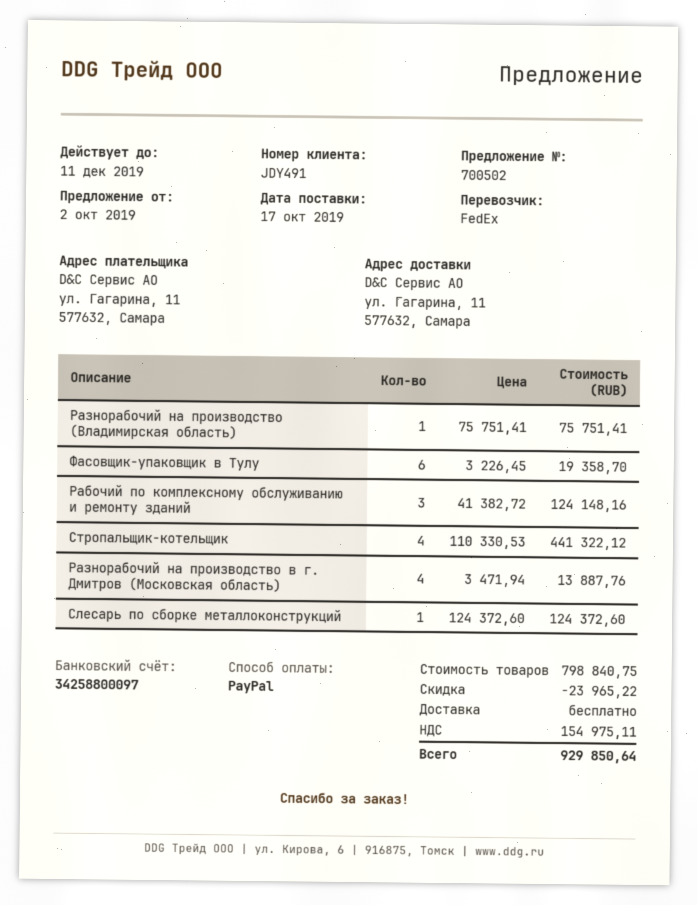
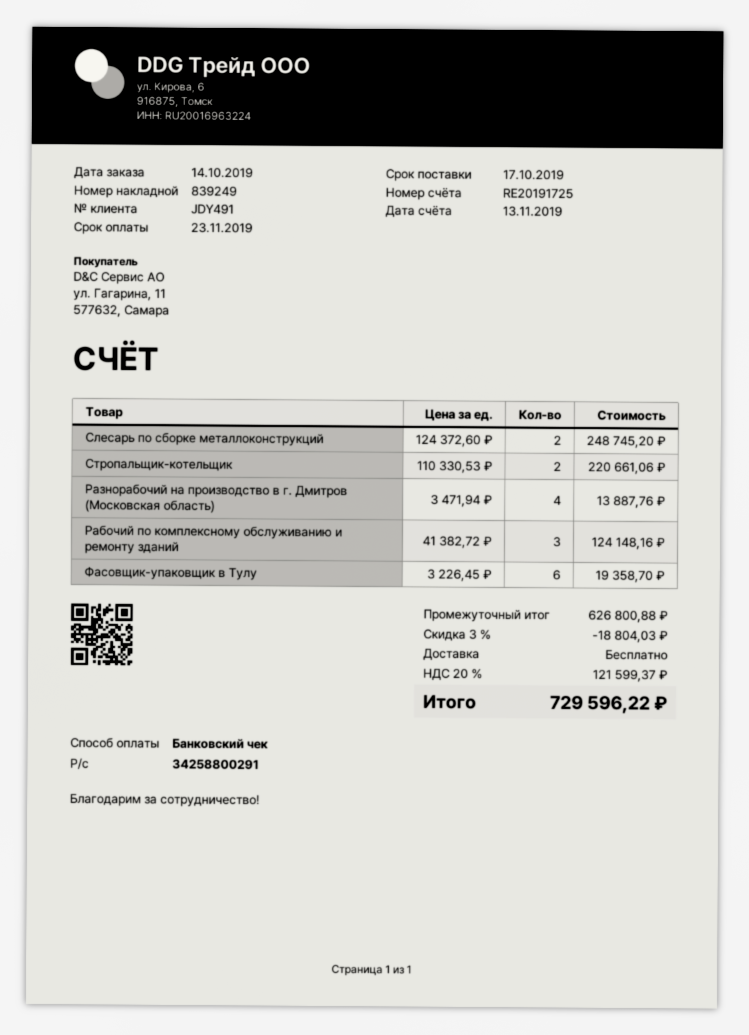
payment method: PayPal -> cheque
bank account: 34258800097 -> 34258800291
Разнорабочий на производство (Владимирская область): 1 x 75751.41 = 75751.41 -> none
Стропальщик-котельщик: 4 x 110330.53 = 441322.12 -> 2 x 110330.53 = 220661.06
Слесарь по сборке металлоконструкций: 1 x 124372.60 = 124372.60 -> 2 x 124372.60 = 248745.20
subtotal: 798840.75 -> 626800.88
discount: 23965.22 -> 18804.03
tax: 154975.11 -> 121599.37
total: 929850.64 -> 729596.22

